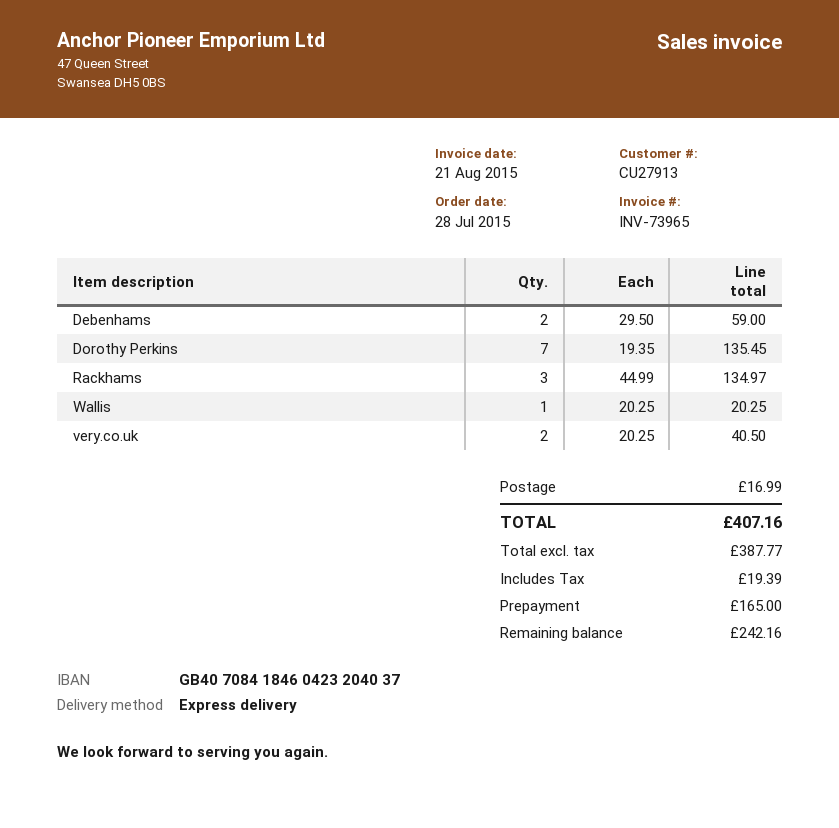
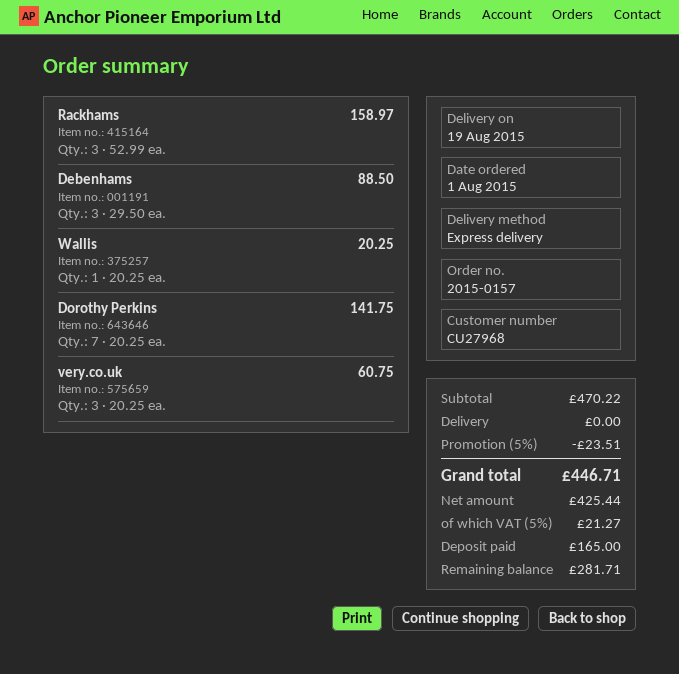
order date: 2015-07-28 -> 2015-08-01
customer number: CU27913 -> CU27968
Debenhams: 2 x 29.50 = 59.00 -> 3 x 29.50 = 88.50
Dorothy Perkins: 7 x 19.35 = 135.45 -> 7 x 20.25 = 141.75
Rackhams: 3 x 44.99 = 134.97 -> 3 x 52.99 = 158.97
very.co.uk: 2 x 20.25 = 40.50 -> 3 x 20.25 = 60.75
discount: none -> 5% = 23.51
shipping: 16.99 -> 0.00
net: 387.77 -> 425.44
tax: 19.39 -> 21.27
total: 407.16 -> 446.71
balance: 242.16 -> 281.71

